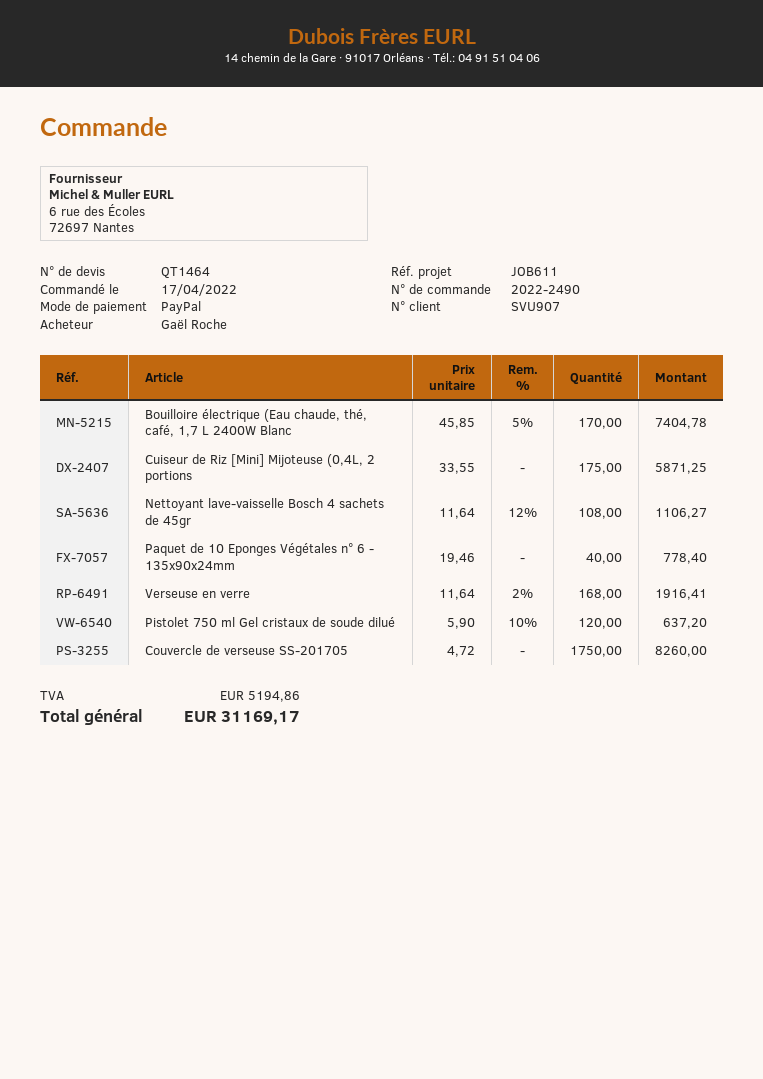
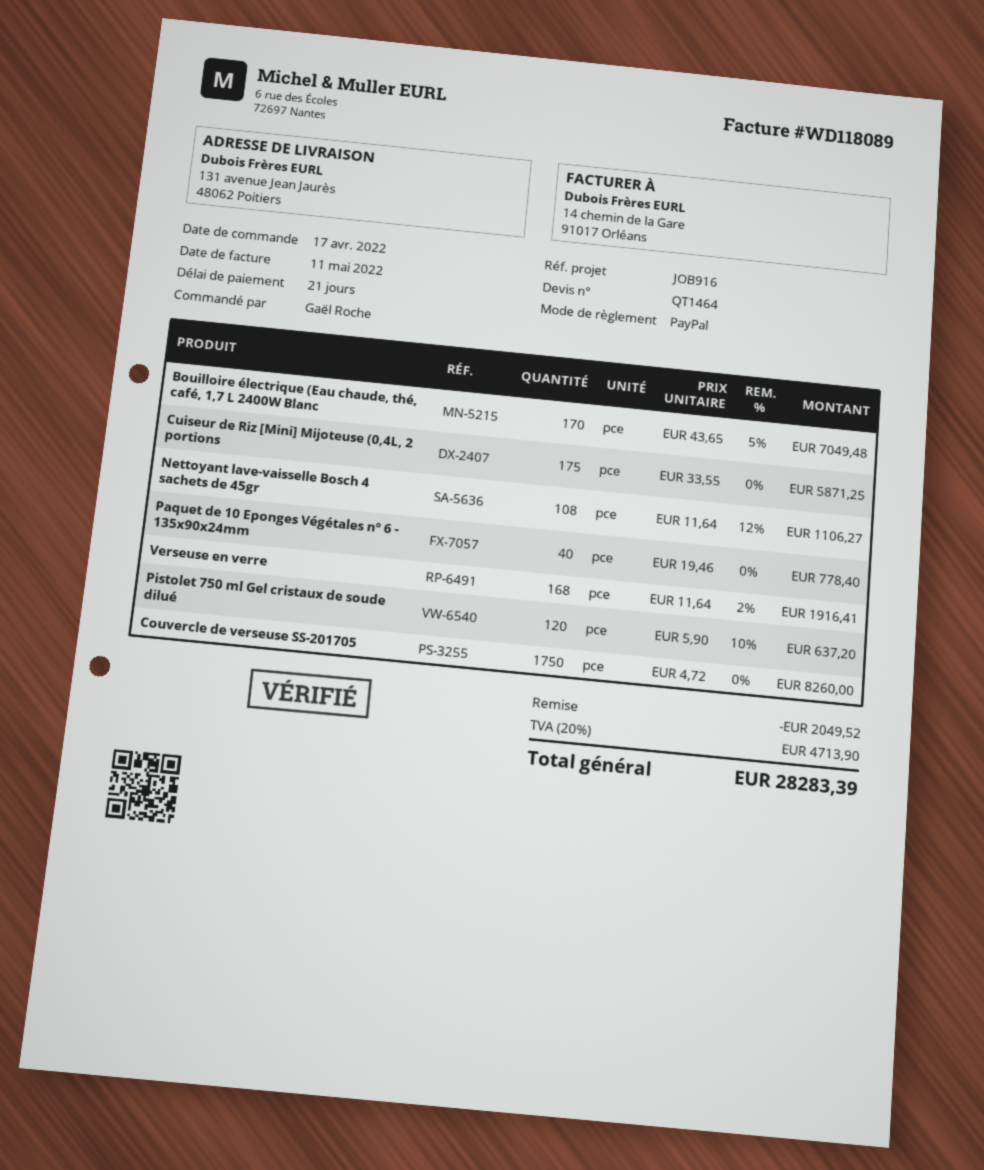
reference: JOB611 -> JOB916
Bouilloire électrique (Eau chaude, thé, café, 1,7 L 2400W Blanc: 170 x 45.85 - 5% = 7404.78 -> 170 x 43.65 - 5% = 7049.48
discount: none -> 2049.52
tax: 5194.86 -> 4713.90
total: 31169.17 -> 28283.39

